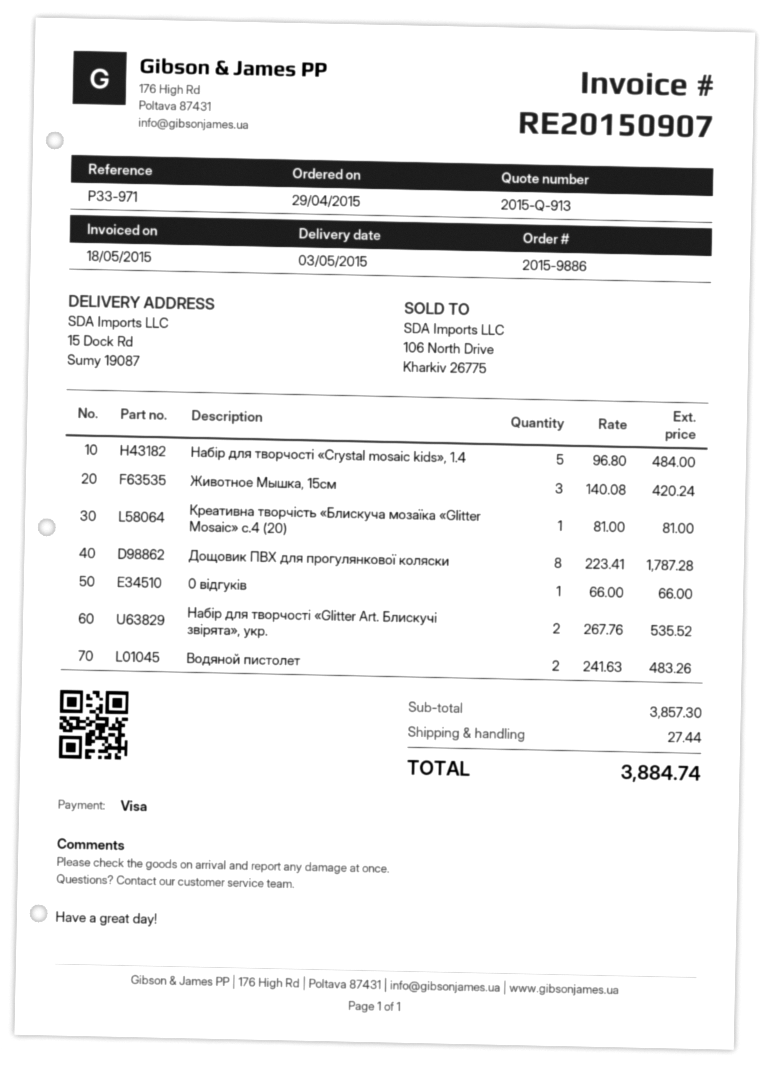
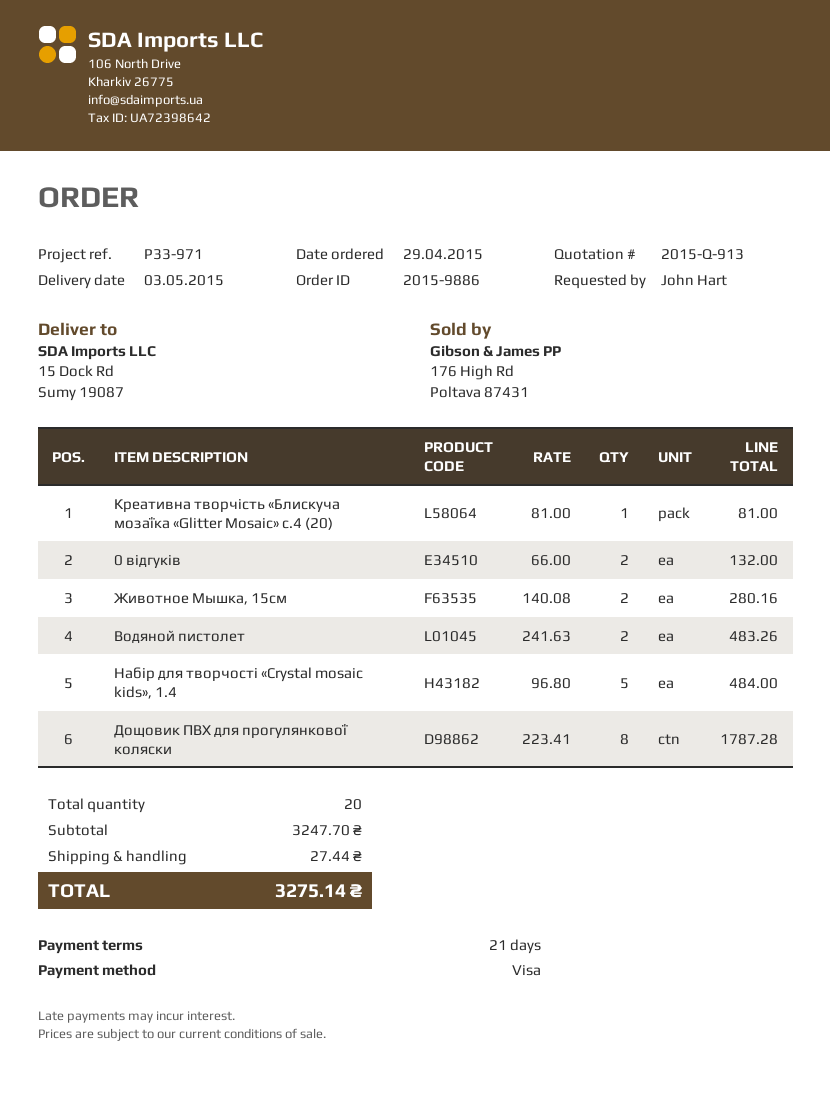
Животное Мышка, 15см: 3 x 140.08 = 420.24 -> 2 x 140.08 = 280.16
0 відгуків: 1 x 66.00 = 66.00 -> 2 x 66.00 = 132.00
Набір для творчості «Glitter Art. Блискучі звірята», укр.: 2 x 267.76 = 535.52 -> none
subtotal: 3857.30 -> 3247.70
total: 3884.74 -> 3275.14

